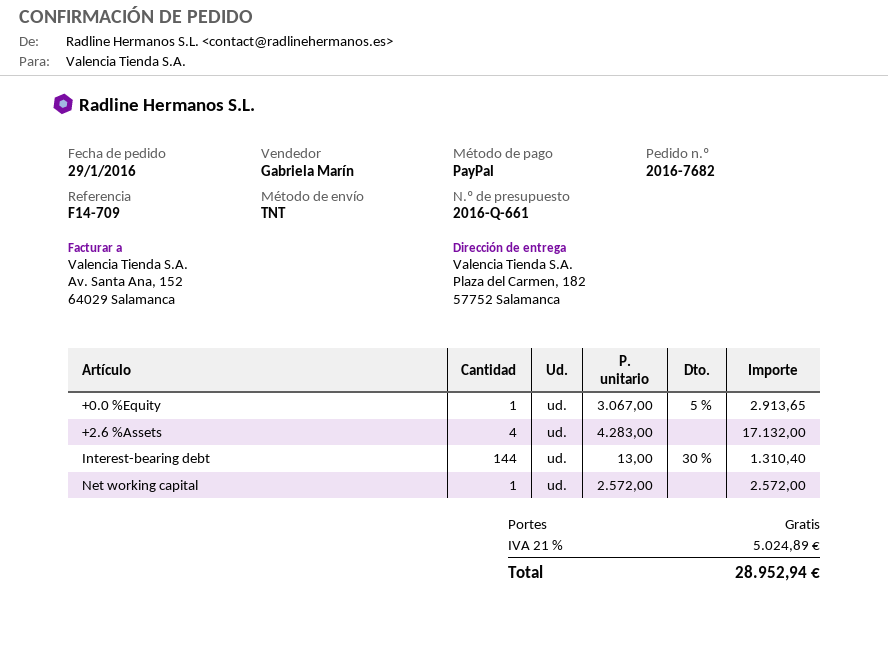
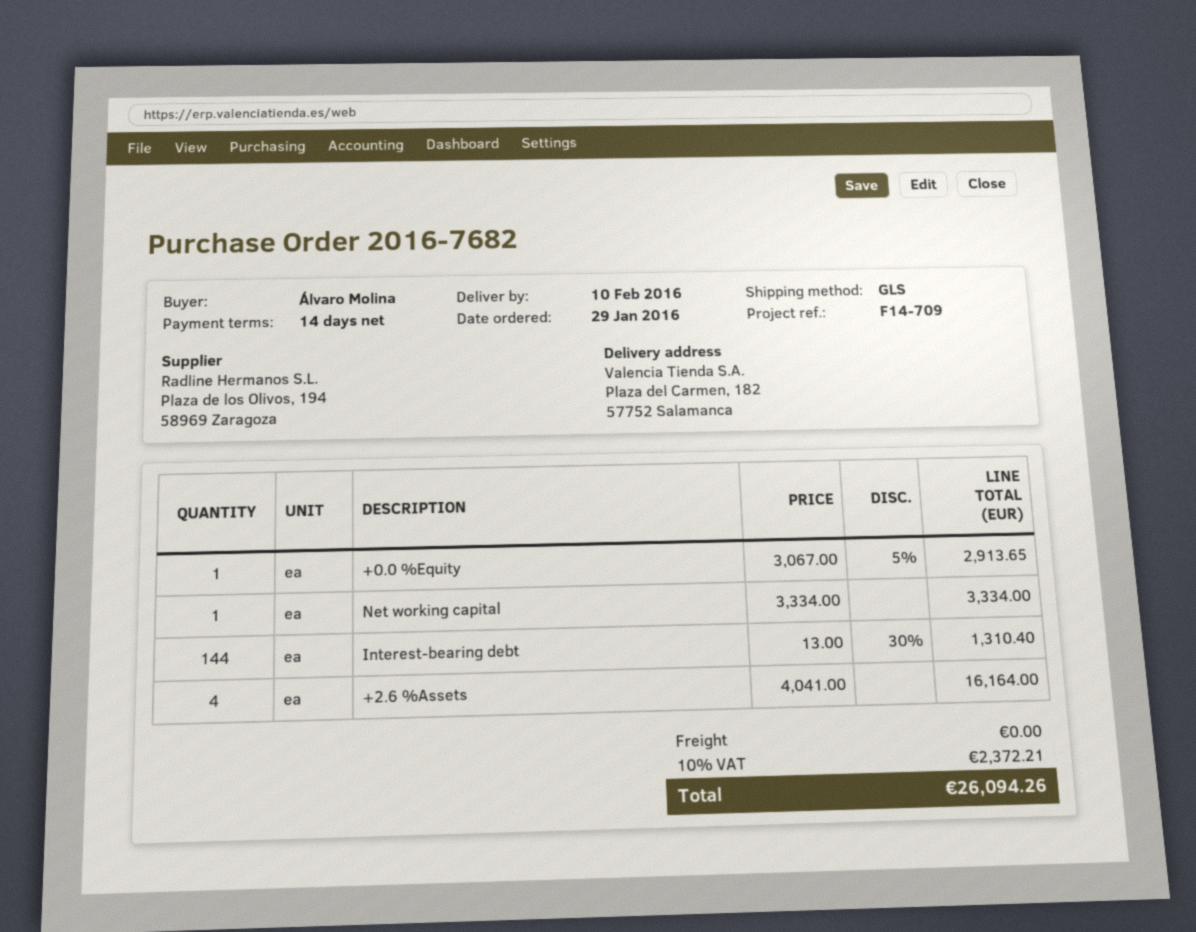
shipping method: TNT -> GLS
+2.6 %Assets: 4 x 4283.00 = 17132.00 -> 4 x 4041.00 = 16164.00
Net working capital: 1 x 2572.00 = 2572.00 -> 1 x 3334.00 = 3334.00
tax: 21% = 5024.89 -> 10% = 2372.21
total: 28952.94 -> 26094.26

